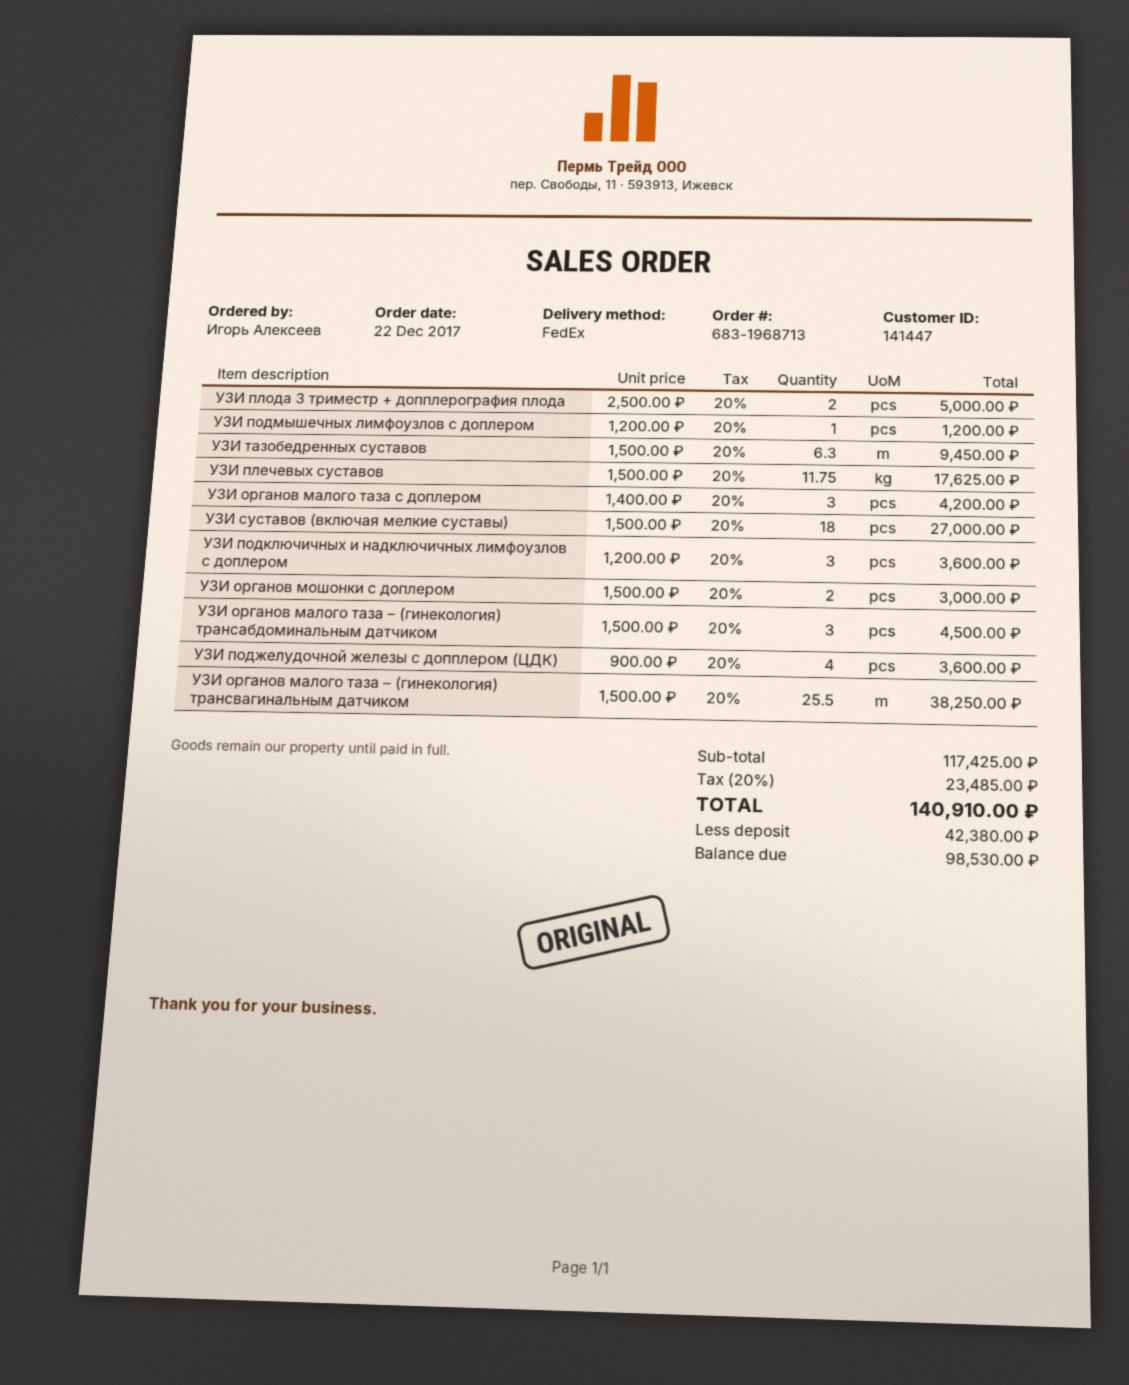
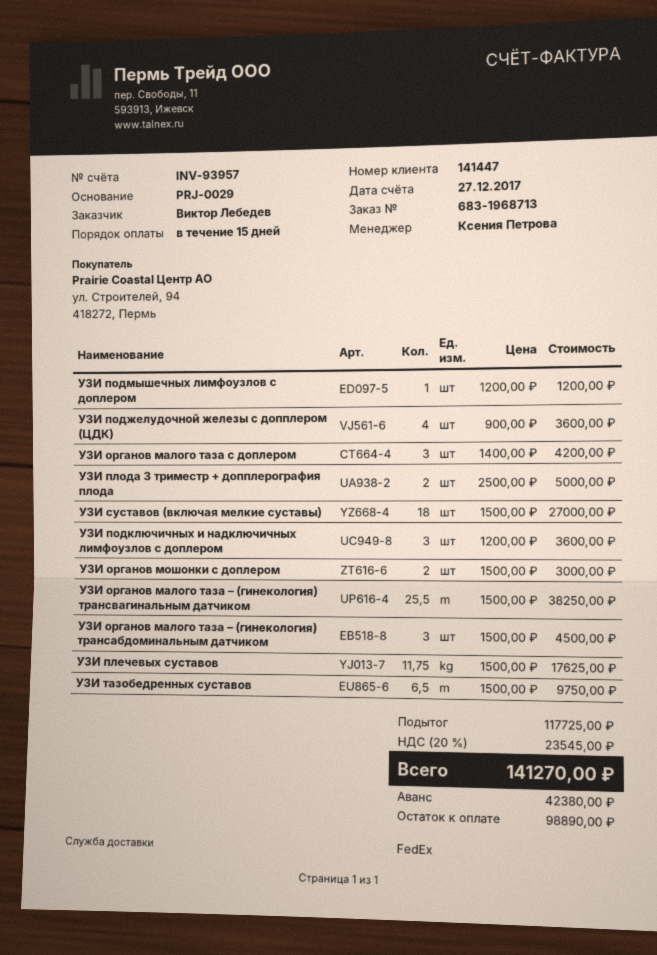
ordered by: Игорь Алексеев -> Виктор Лебедев
УЗИ тазобедренных суставов: 6.3 x 1500.00 = 9450.00 -> 6.5 x 1500.00 = 9750.00
subtotal: 117425.00 -> 117725.00
tax: 20% = 23485.00 -> 20% = 23545.00
total: 140910.00 -> 141270.00
balance: 98530.00 -> 98890.00

